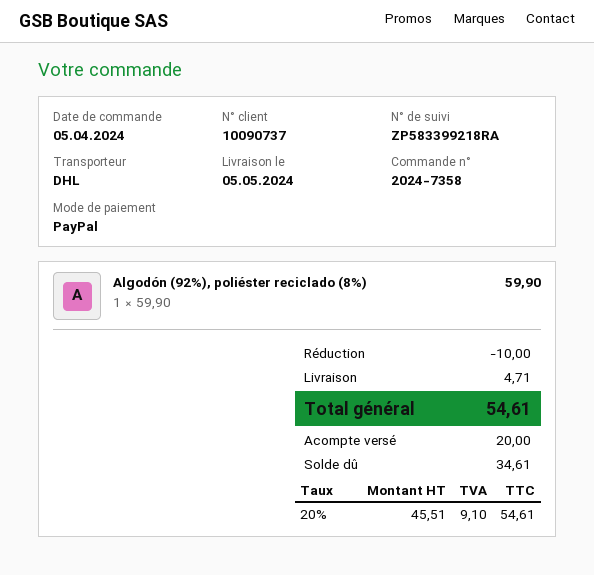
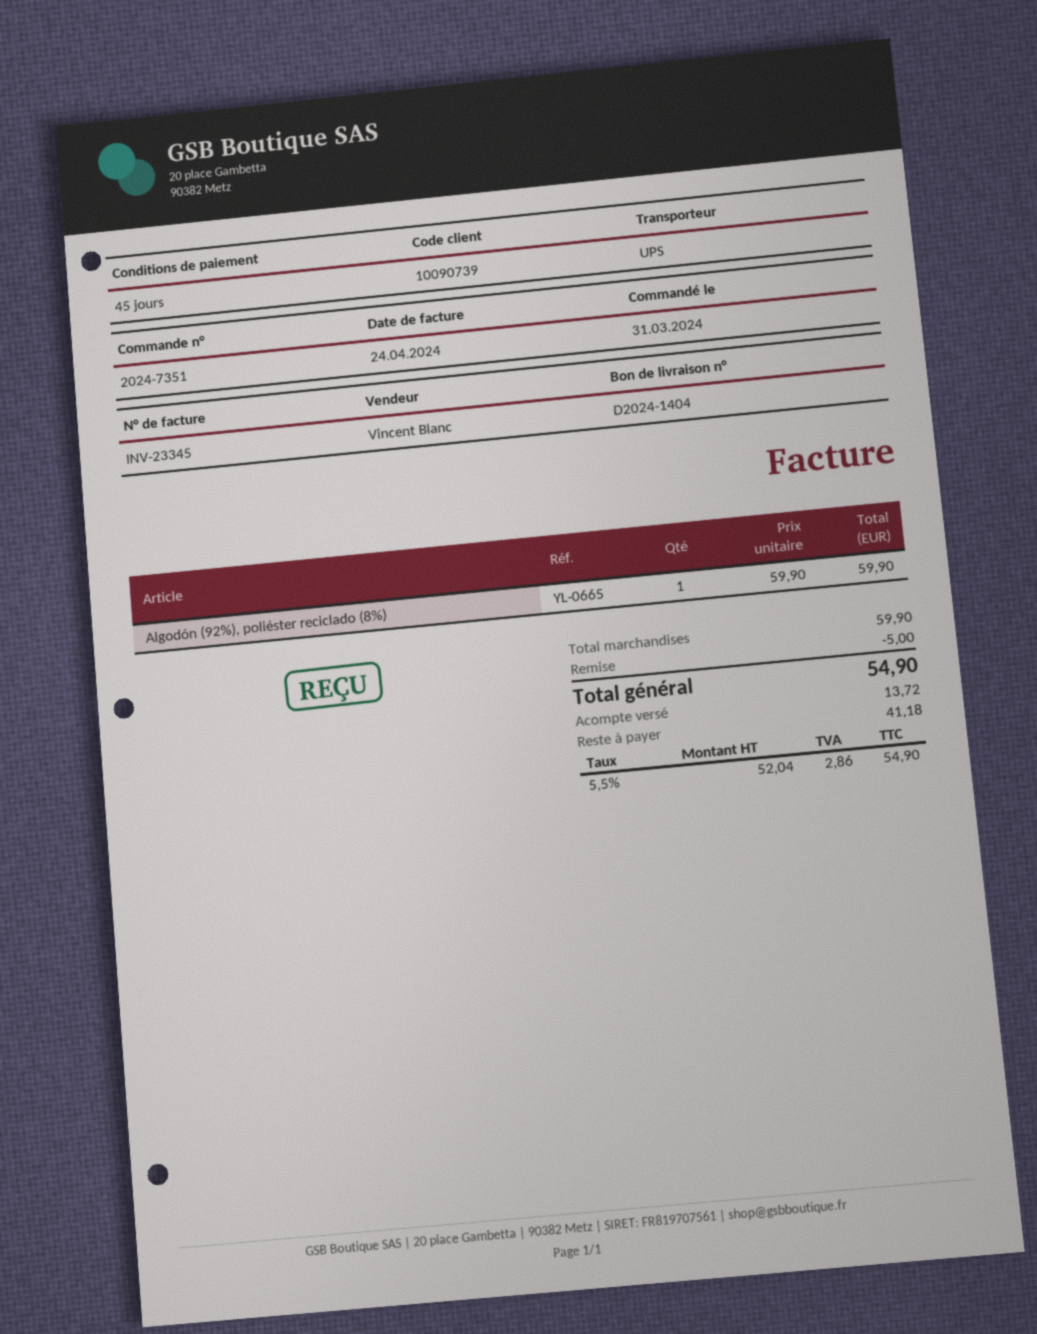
order number: 2024-7358 -> 2024-7351
order date: 2024-04-05 -> 2024-03-31
customer number: 10090737 -> 10090739
shipping method: DHL -> UPS
discount: 10.00 -> 5.00
shipping: 4.71 -> none
net: 45.51 -> 52.04
tax: 20% = 9.10 -> 5.5% = 2.86
total: 54.61 -> 54.90
deposit: 20.00 -> 13.72
balance: 34.61 -> 41.18

